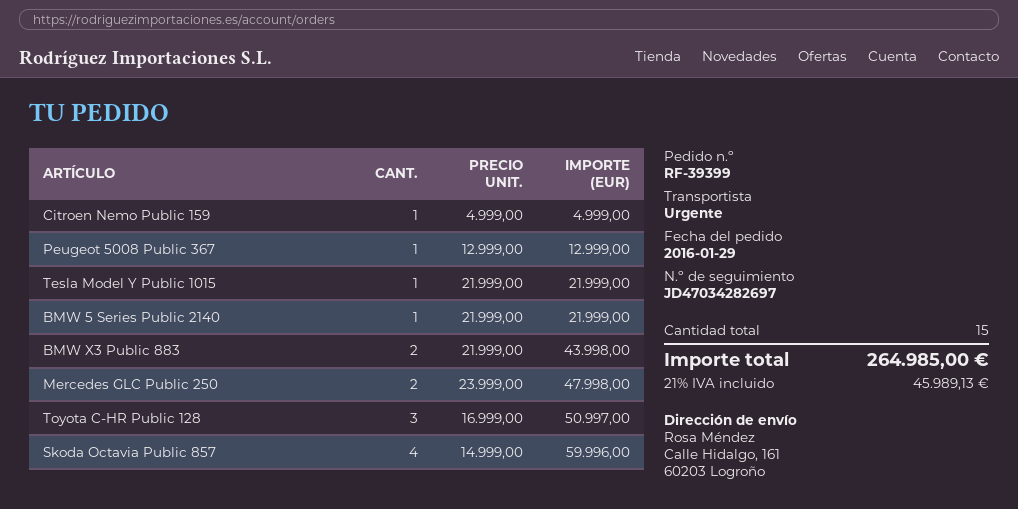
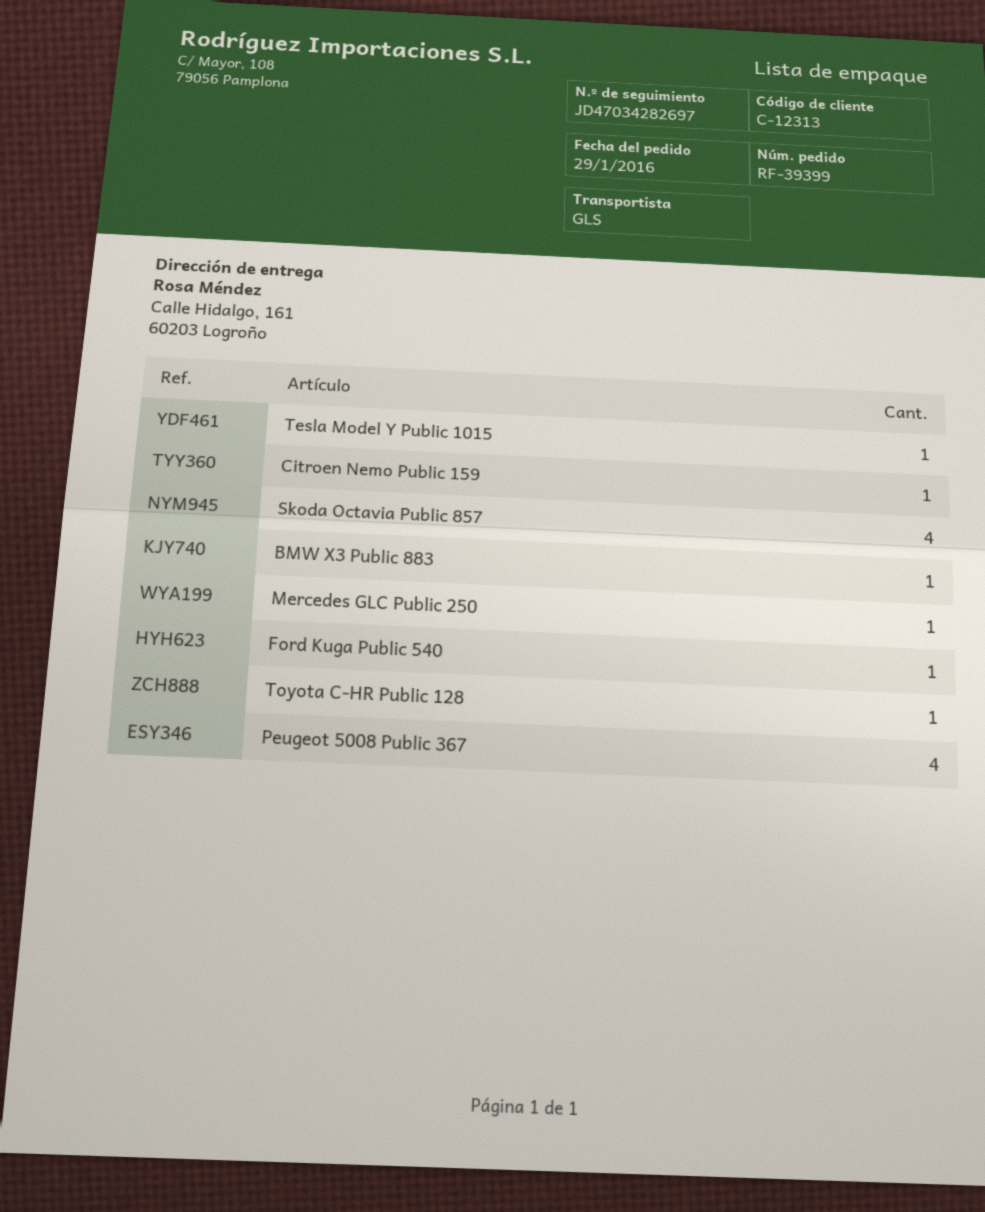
shipping method: express -> GLS
Peugeot 5008 Public 367: 1 -> 4
BMW 5 Series Public 2140: 1 -> none
BMW X3 Public 883: 2 -> 1
Mercedes GLC Public 250: 2 -> 1
Toyota C-HR Public 128: 3 -> 1
Ford Kuga Public 540: none -> 1

